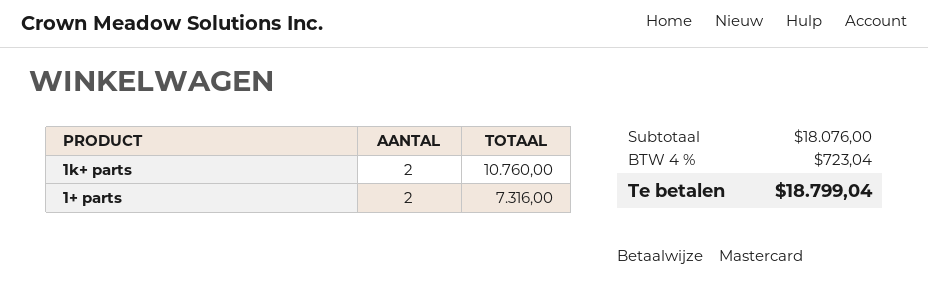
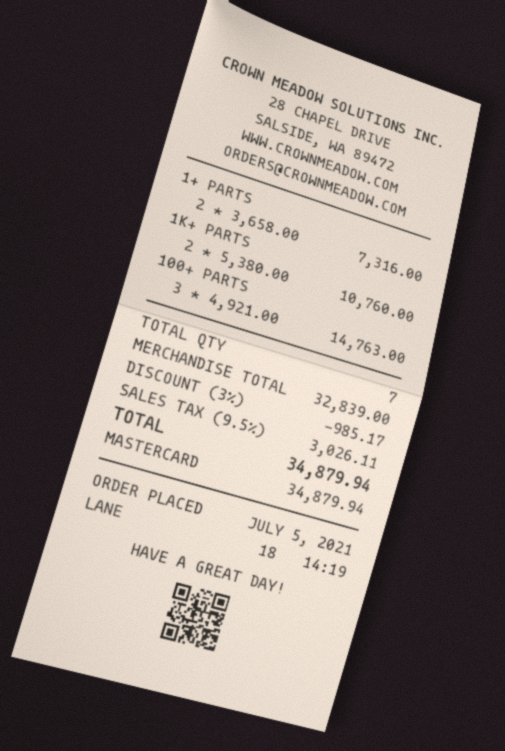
100+ PARTS: none -> 3 for 14763.00
subtotal: 18076.00 -> 32839.00
discount: none -> 3% = 985.17
tax: 4% = 723.04 -> 9.5% = 3026.11
total: 18799.04 -> 34879.94

